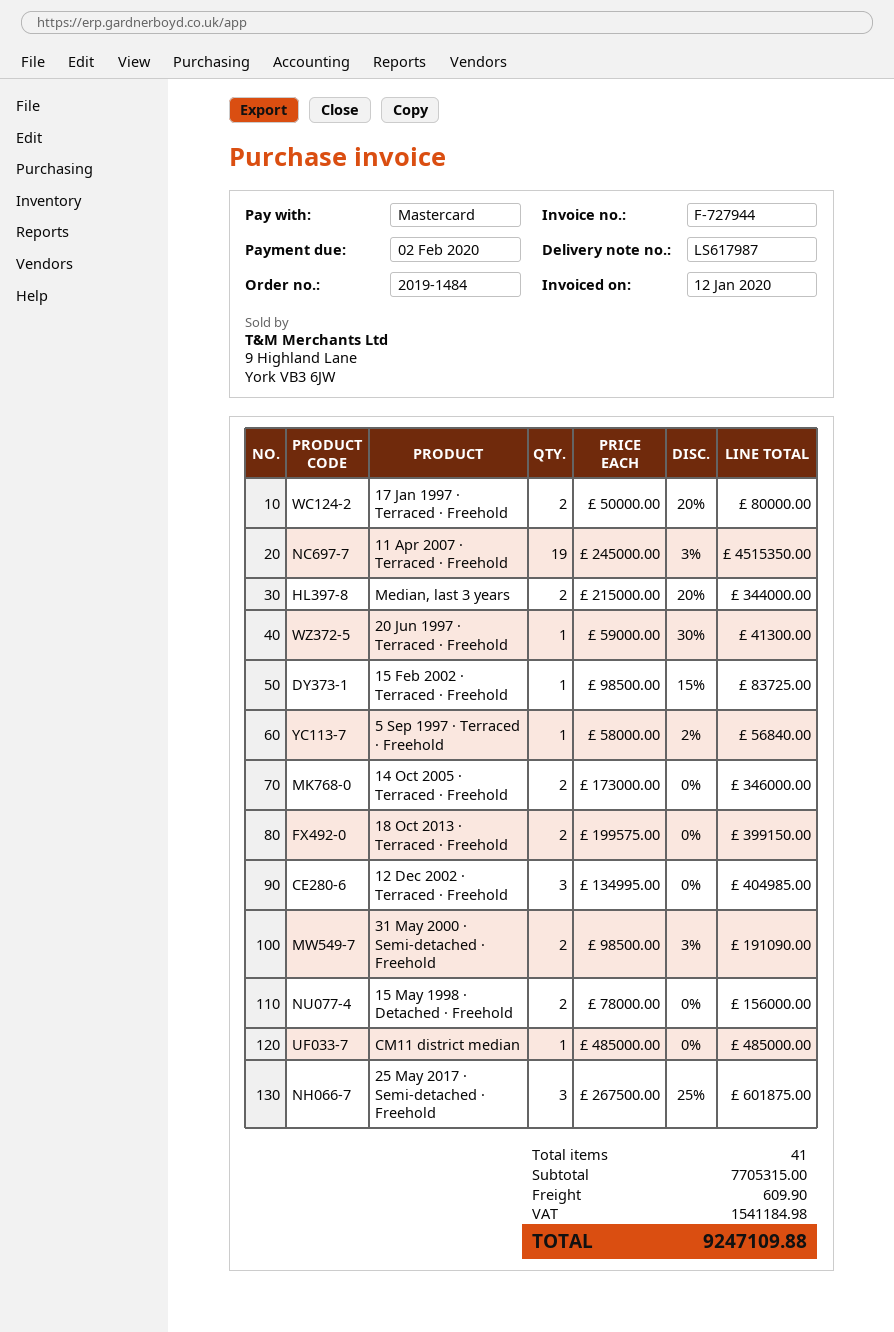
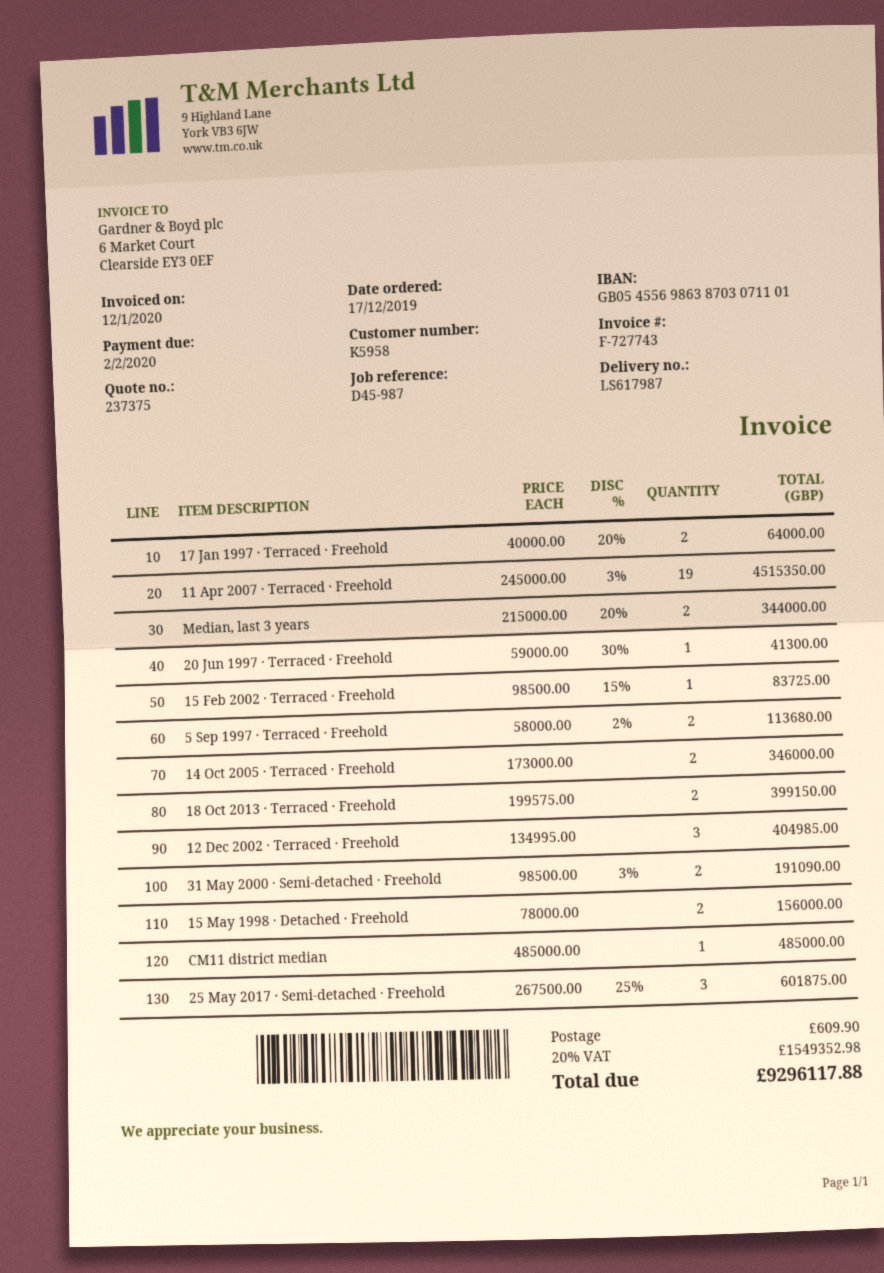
invoice number: F-727944 -> F-727743
17 Jan 1997 · Terraced · Freehold: 2 x 50000.00 - 20% = 80000.00 -> 2 x 40000.00 - 20% = 64000.00
5 Sep 1997 · Terraced · Freehold: 1 x 58000.00 - 2% = 56840.00 -> 2 x 58000.00 - 2% = 113680.00
tax: 1541184.98 -> 1549352.98
total: 9247109.88 -> 9296117.88

